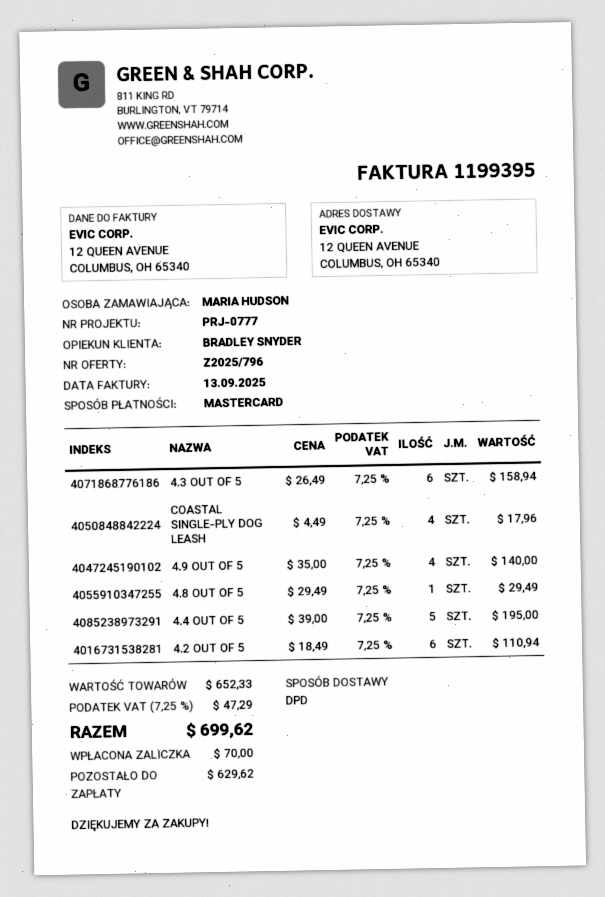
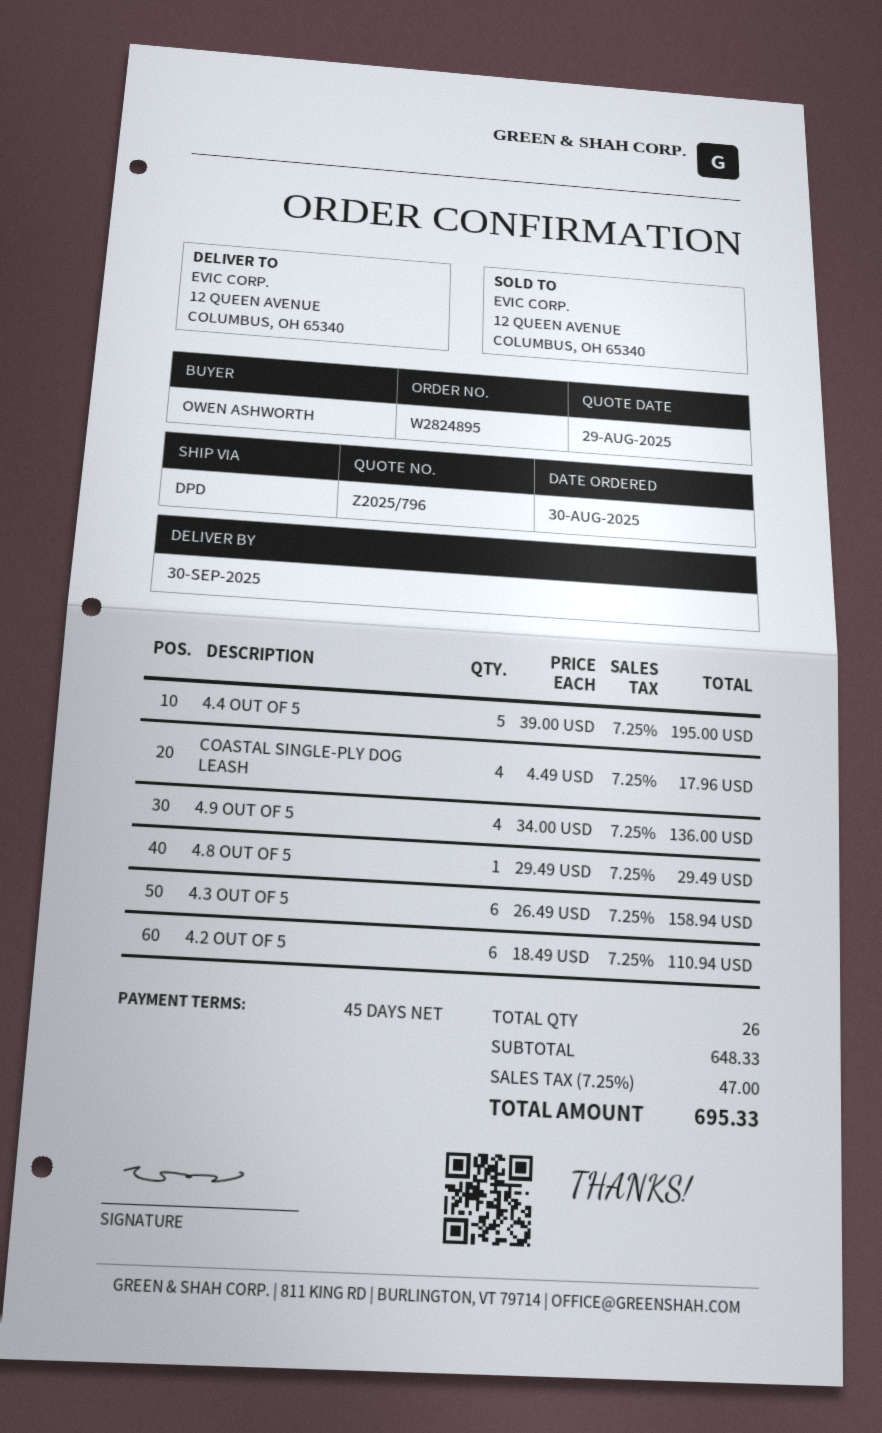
ordered by: MARIA HUDSON -> OWEN ASHWORTH
4.9 OUT OF 5: 4 x 35.00 = 140.00 -> 4 x 34.00 = 136.00
subtotal: 652.33 -> 648.33
tax: 7.25% = 47.29 -> 7.25% = 47.00
total: 699.62 -> 695.33

